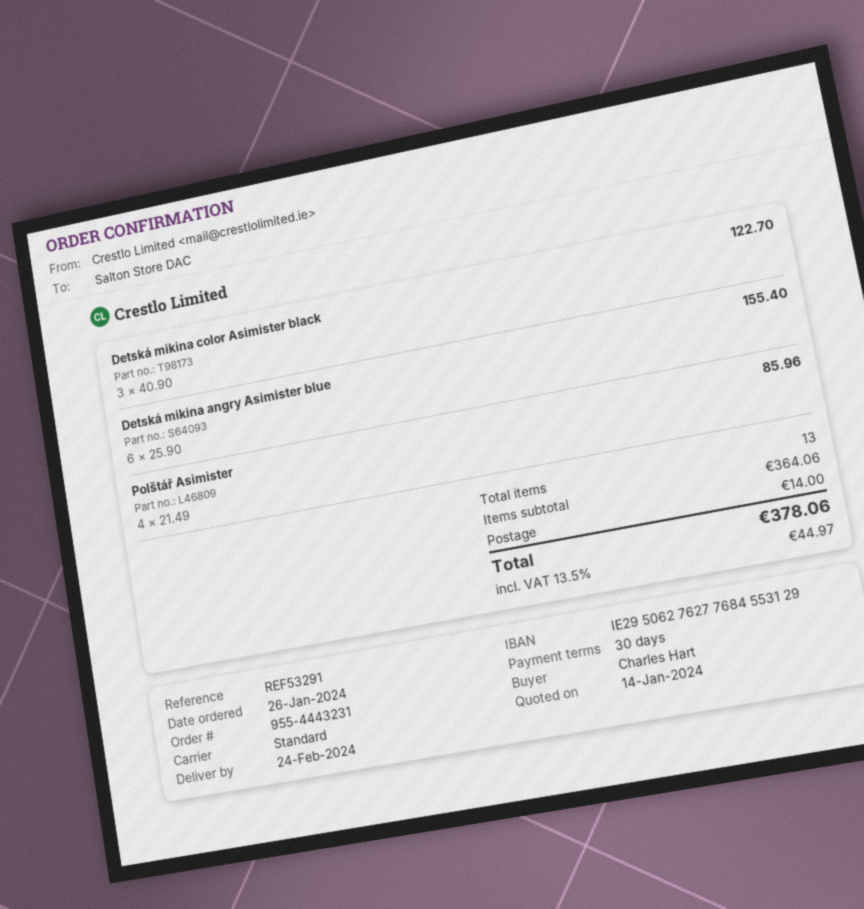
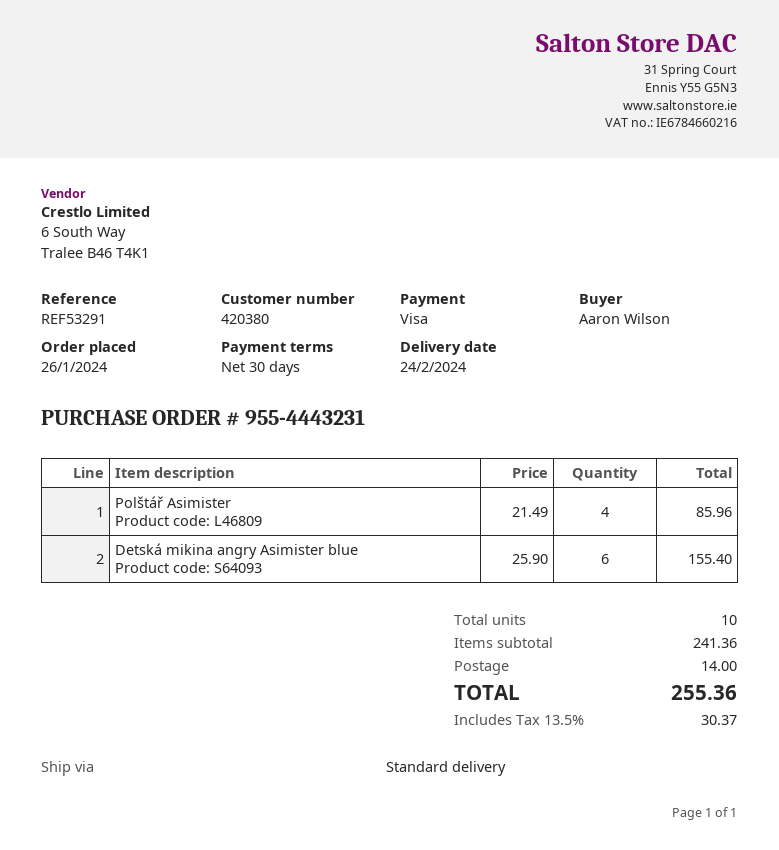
ordered by: Charles Hart -> Aaron Wilson
Detská mikina color Asimister black: 3 x 40.90 = 122.70 -> none
total quantity: 13 -> 10
subtotal: 364.06 -> 241.36
tax: 13.5% = 44.97 -> 13.5% = 30.37
total: 378.06 -> 255.36

